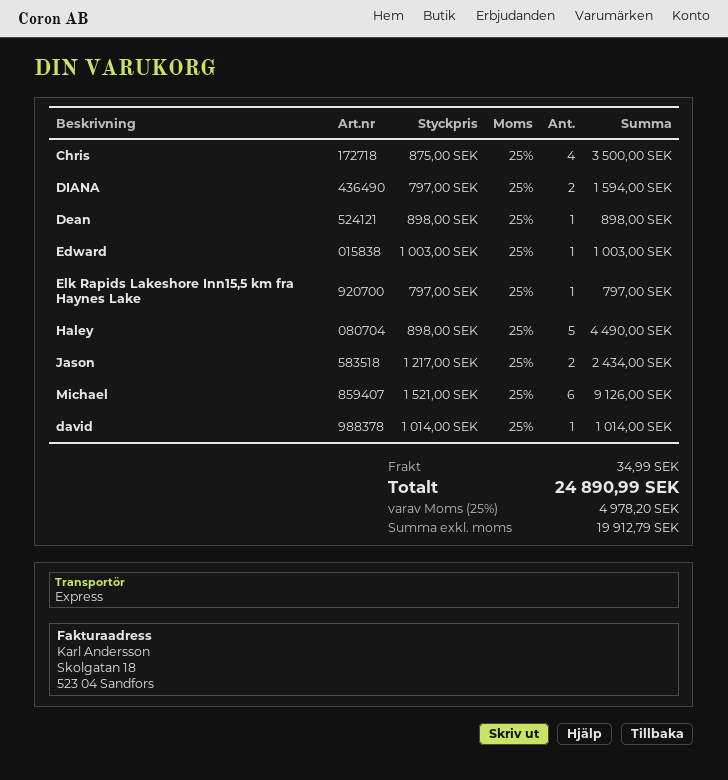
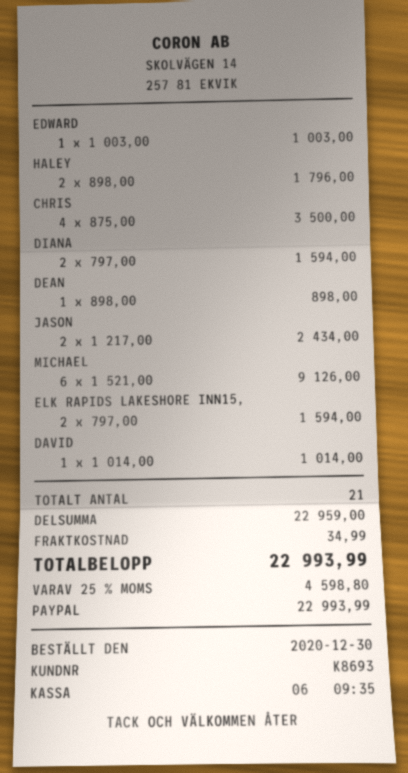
Elk Rapids Lakeshore Inn15,5 km fra Haynes Lake: 1 x 797.00 = 797.00 -> 2 x 797.00 = 1594.00
Haley: 5 x 898.00 = 4490.00 -> 2 x 898.00 = 1796.00
tax: 25% = 4978.20 -> 25% = 4598.80
total: 24890.99 -> 22993.99

